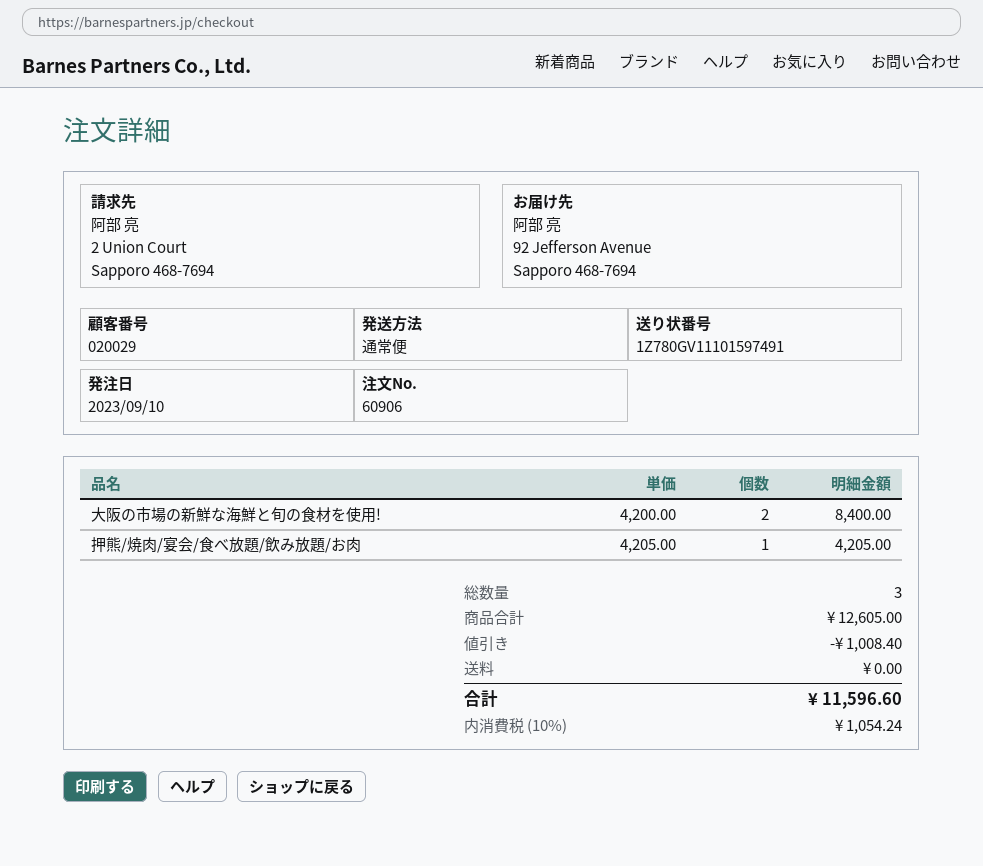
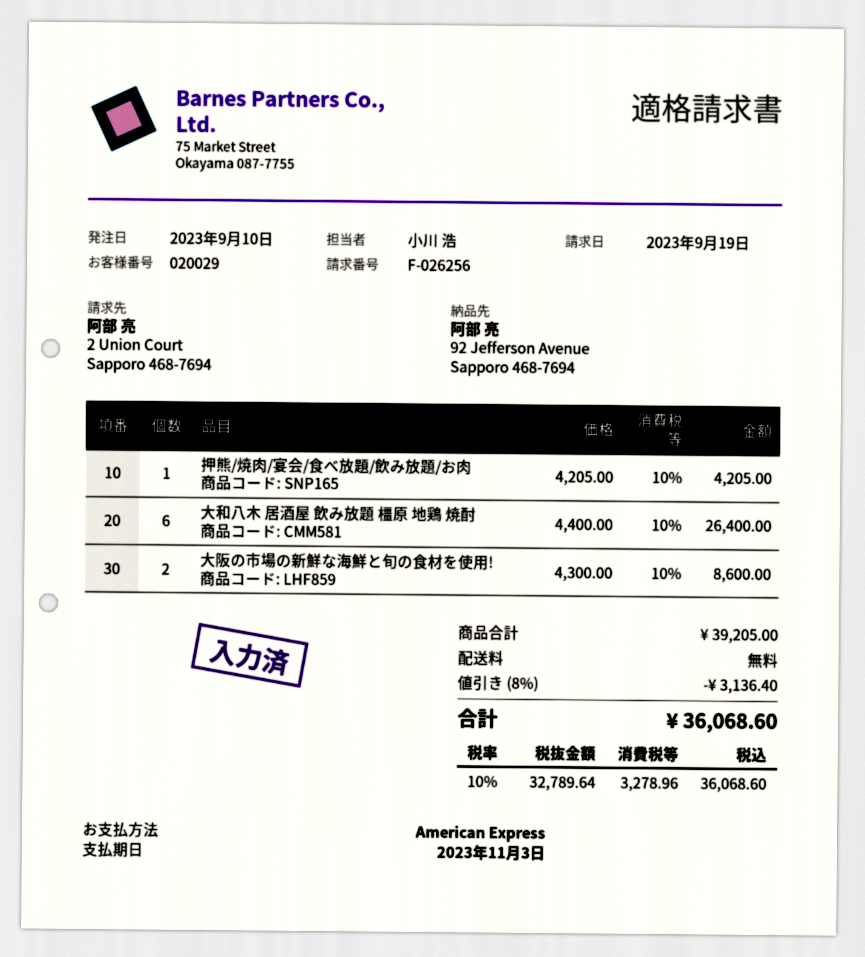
大阪の市場の新鮮な海鮮と旬の食材を使用!: 2 x 4200.00 = 8400.00 -> 2 x 4300.00 = 8600.00
大和八木 居酒屋 飲み放題 橿原 地鶏 焼酎: none -> 6 x 4400.00 = 26400.00
subtotal: 12605.00 -> 39205.00
discount: 1008.40 -> 3136.40
tax: 10% = 1054.24 -> 10% = 3278.96
total: 11596.60 -> 36068.60

